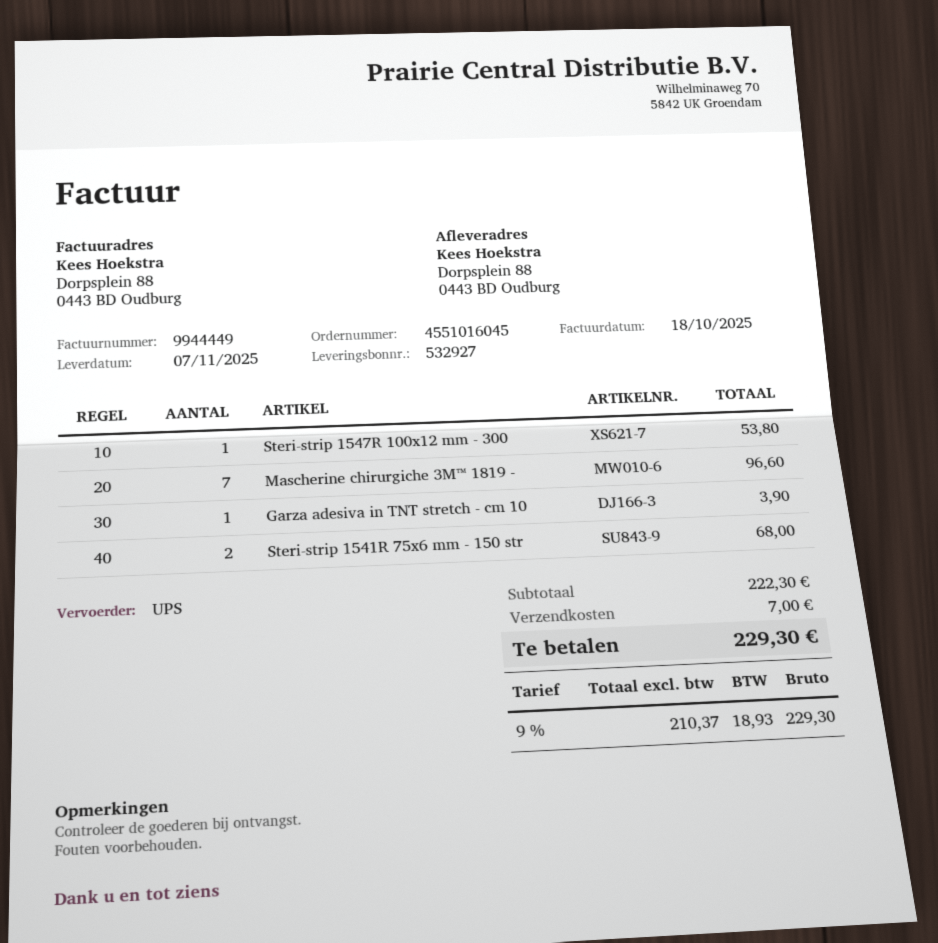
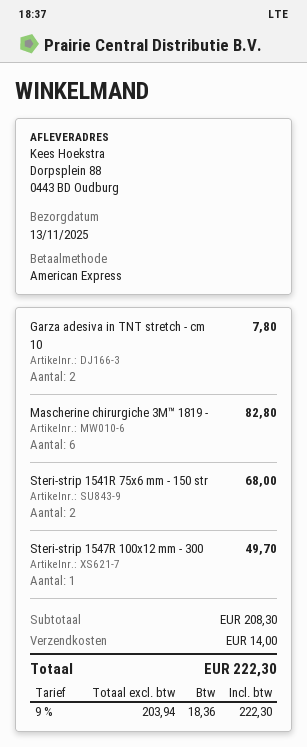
delivery date: 2025-11-07 -> 2025-11-13
Steri-strip 1547R 100x12 mm - 300: 1 for 53.80 -> 1 for 49.70
Mascherine chirurgiche 3M™ 1819 -: 7 for 96.60 -> 6 for 82.80
Garza adesiva in TNT stretch - cm 10: 1 for 3.90 -> 2 for 7.80
subtotal: 222.30 -> 208.30
shipping: 7.00 -> 14.00
net: 210.37 -> 203.94
tax: 9% = 18.93 -> 9% = 18.36
total: 229.30 -> 222.30

